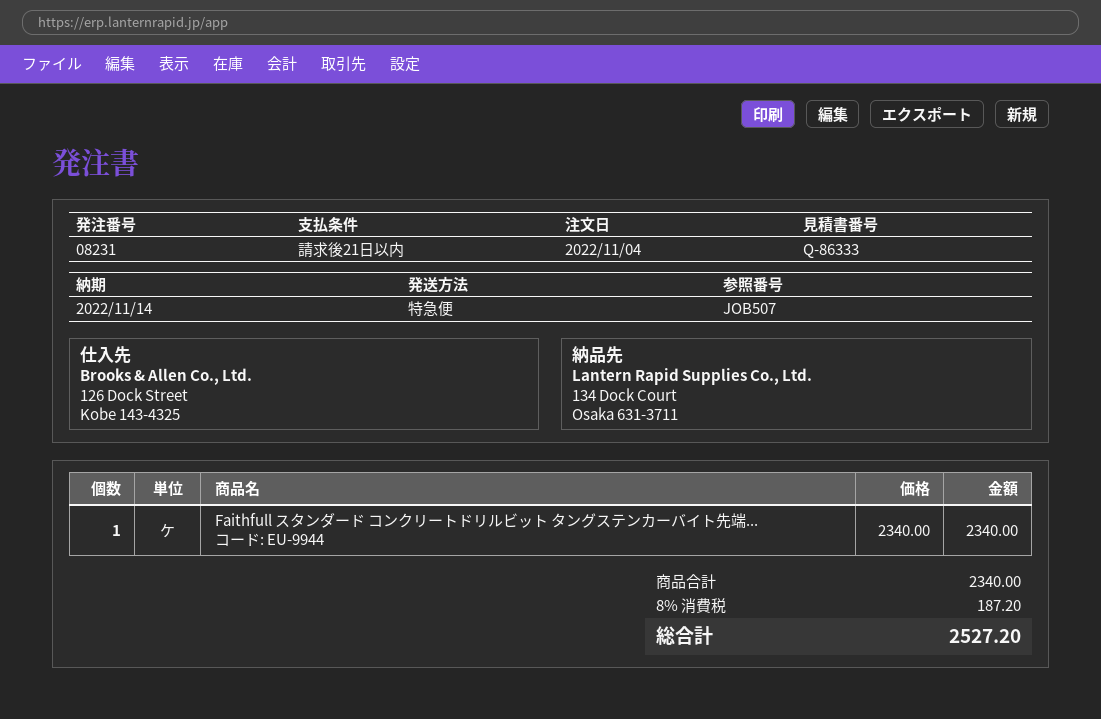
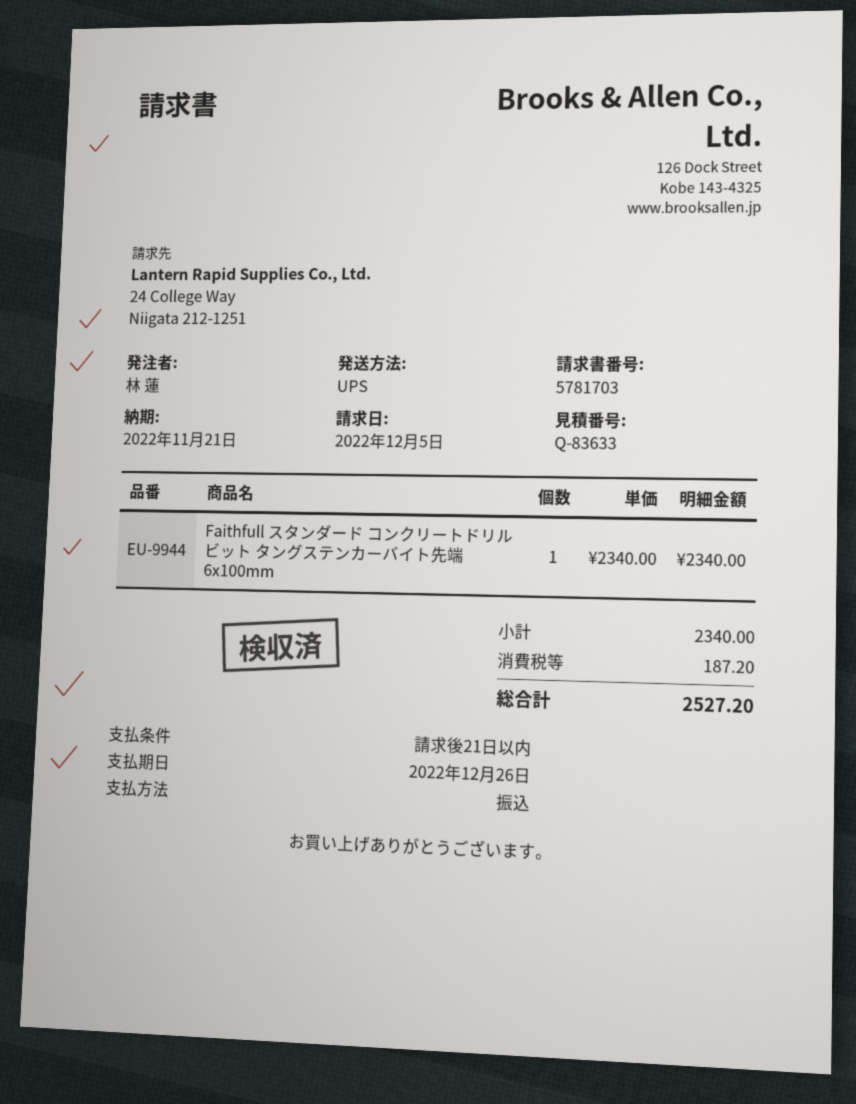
quote number: Q-86333 -> Q-83633
delivery date: 2022-11-14 -> 2022-11-21
shipping method: express -> UPS

